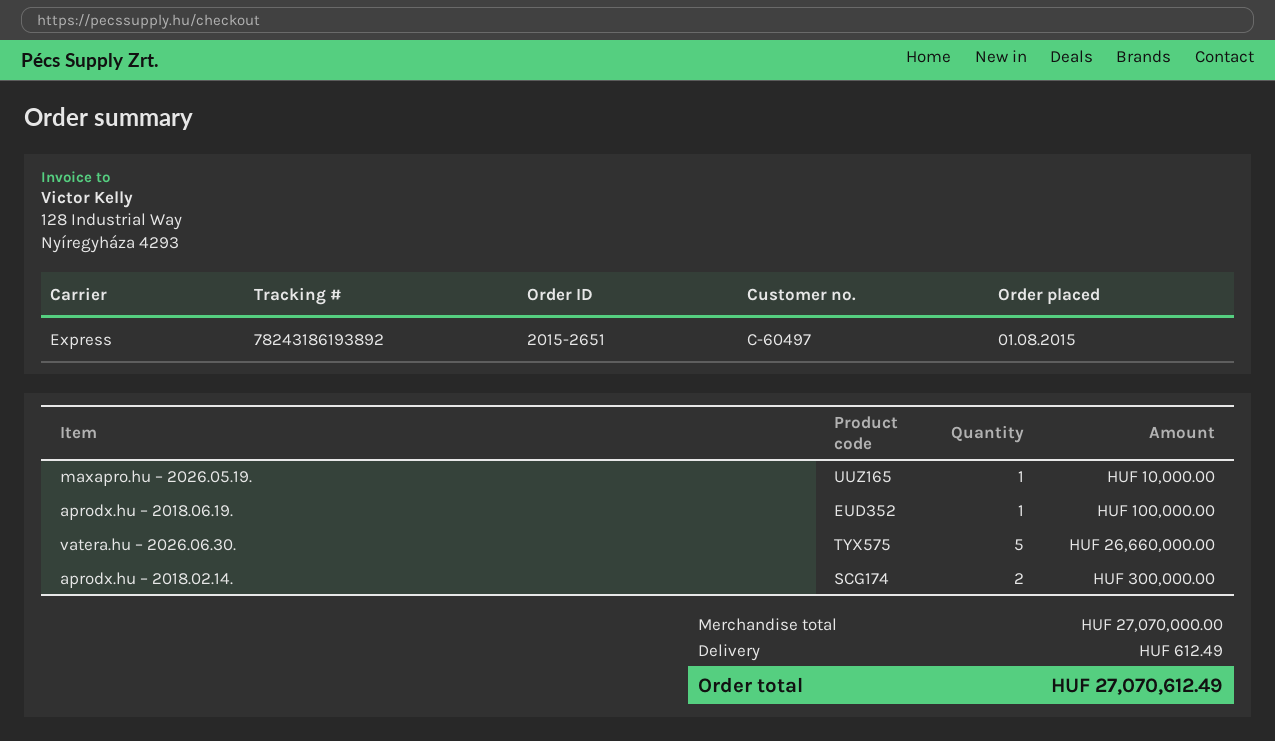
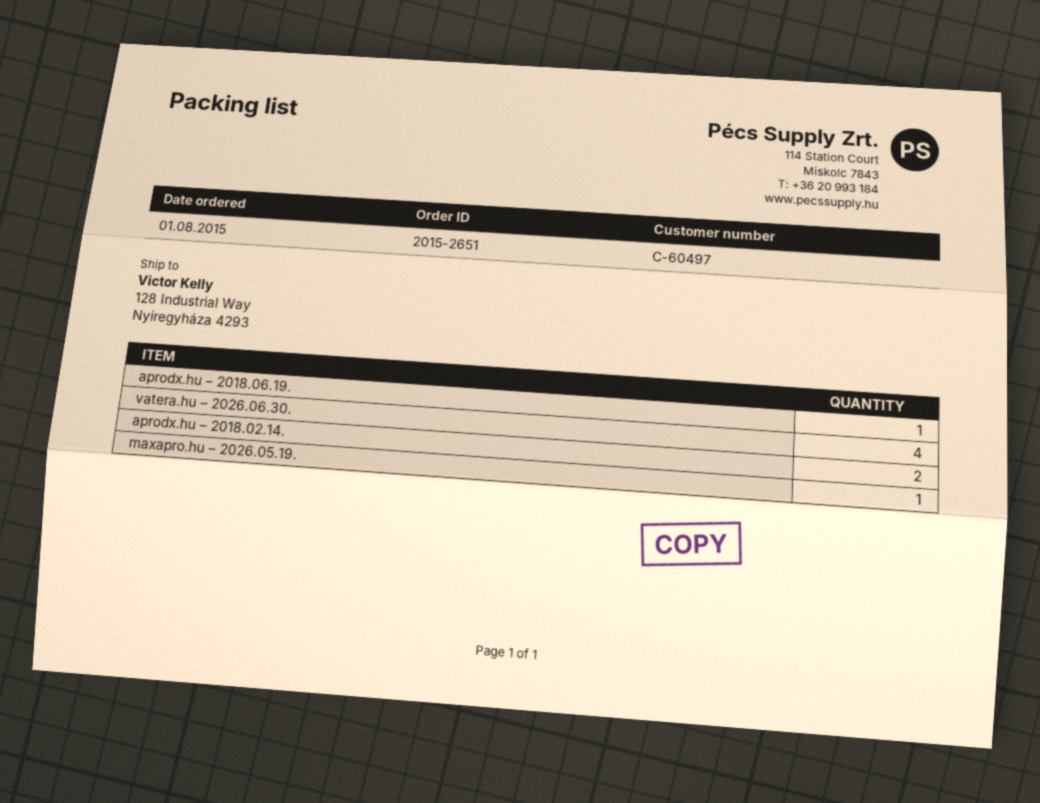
vatera.hu – 2026.06.30.: 5 -> 4

